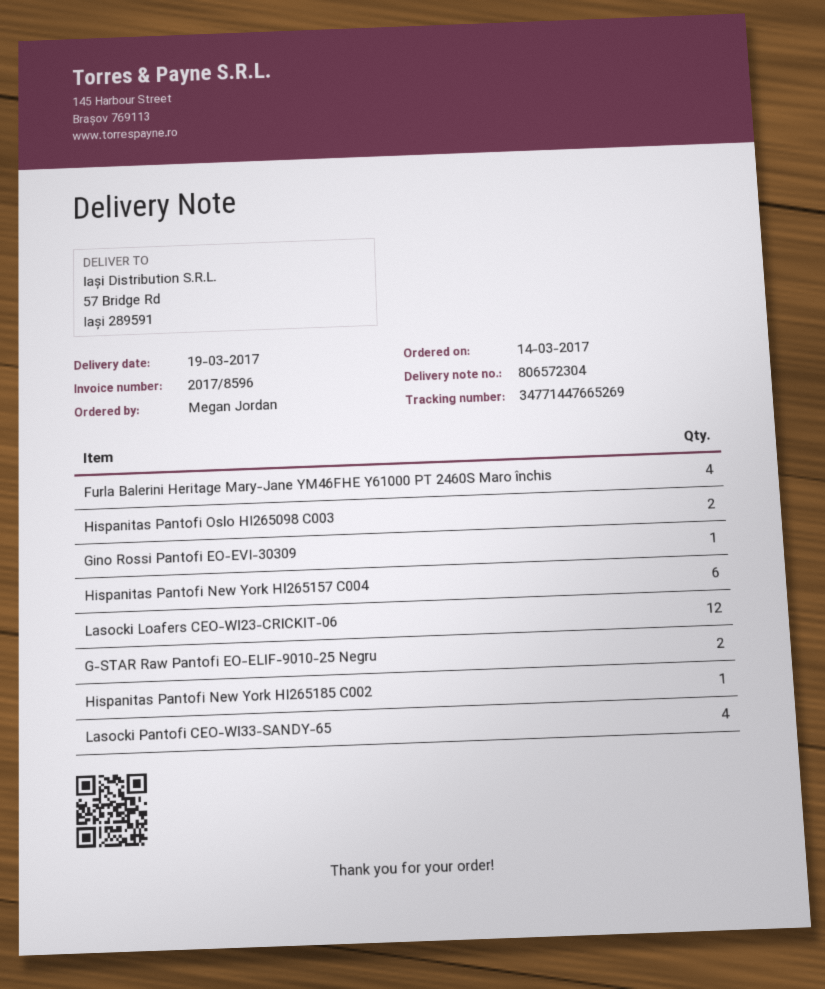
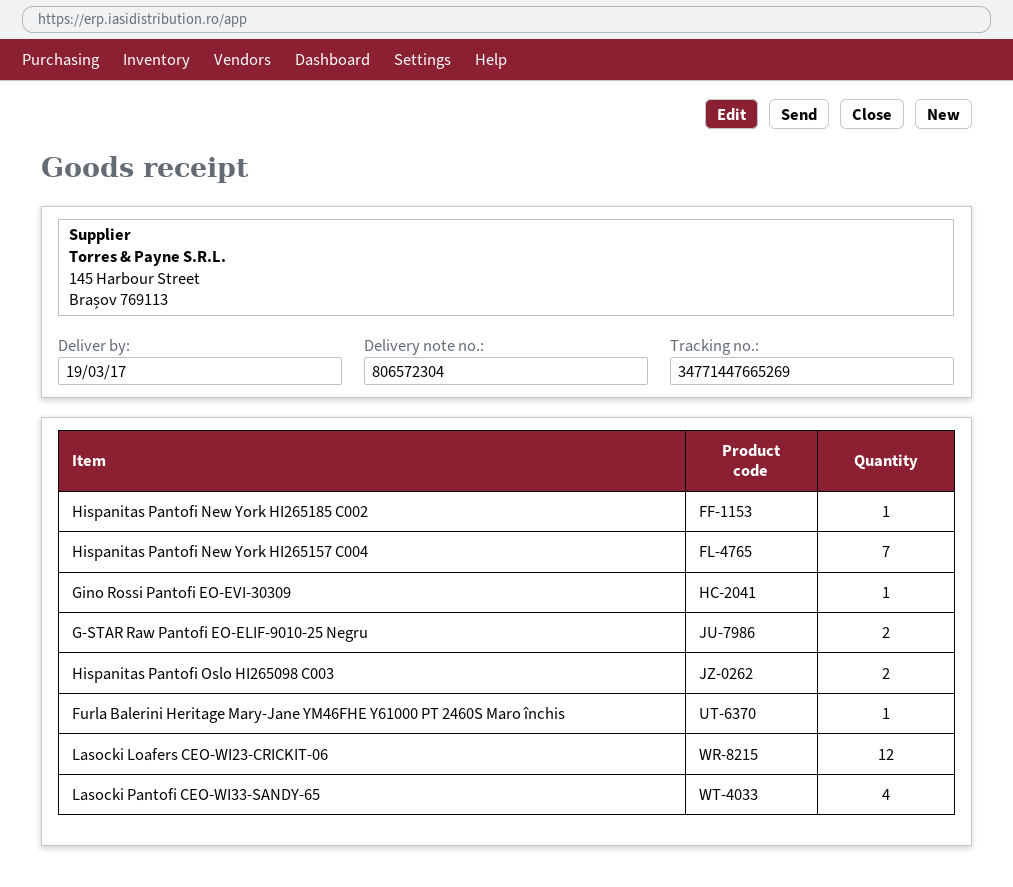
Furla Balerini Heritage Mary-Jane YM46FHE Y61000 PT 2460S Maro închis: 4 -> 1
Hispanitas Pantofi New York HI265157 C004: 6 -> 7

